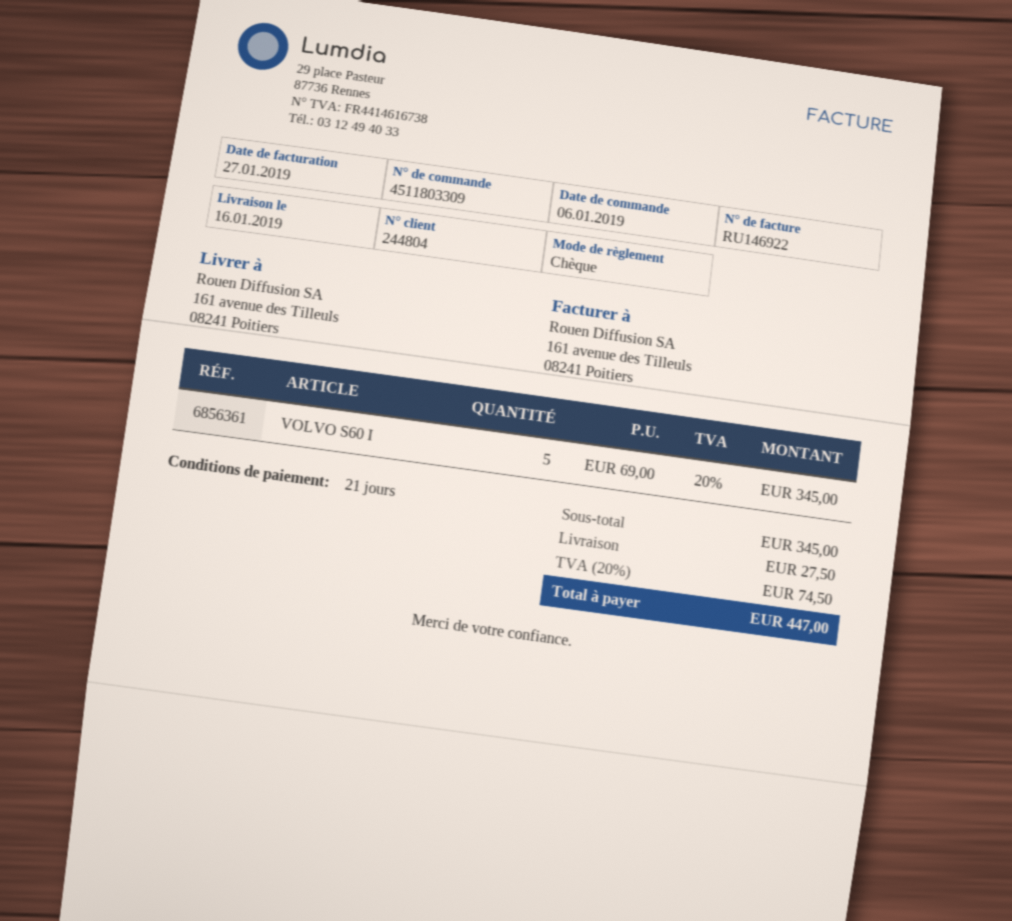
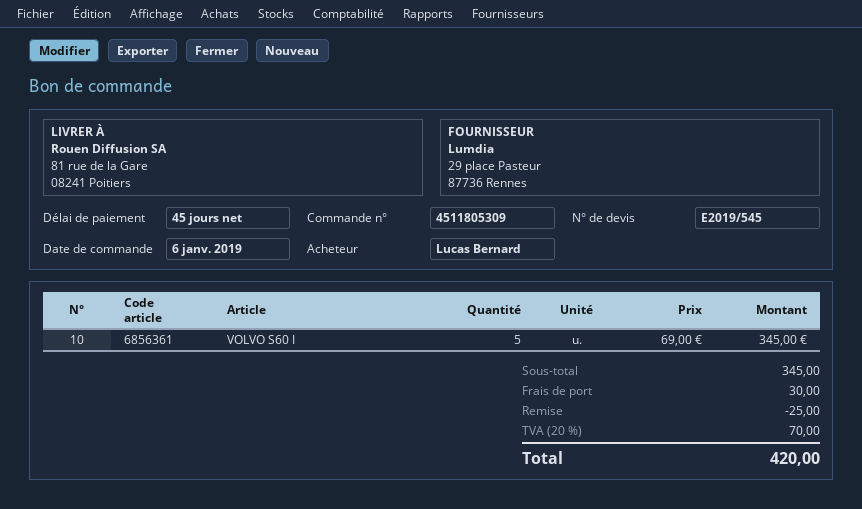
order number: 4511803309 -> 4511805309
payment terms: 21 days -> 45 days
ship to: 161 avenue des Tilleuls, 08241 Poitiers -> 81 rue de la Gare, 08241 Poitiers
discount: none -> 25.00
shipping: 27.50 -> 30.00
tax: 20% = 74.50 -> 20% = 70.00
total: 447.00 -> 420.00

